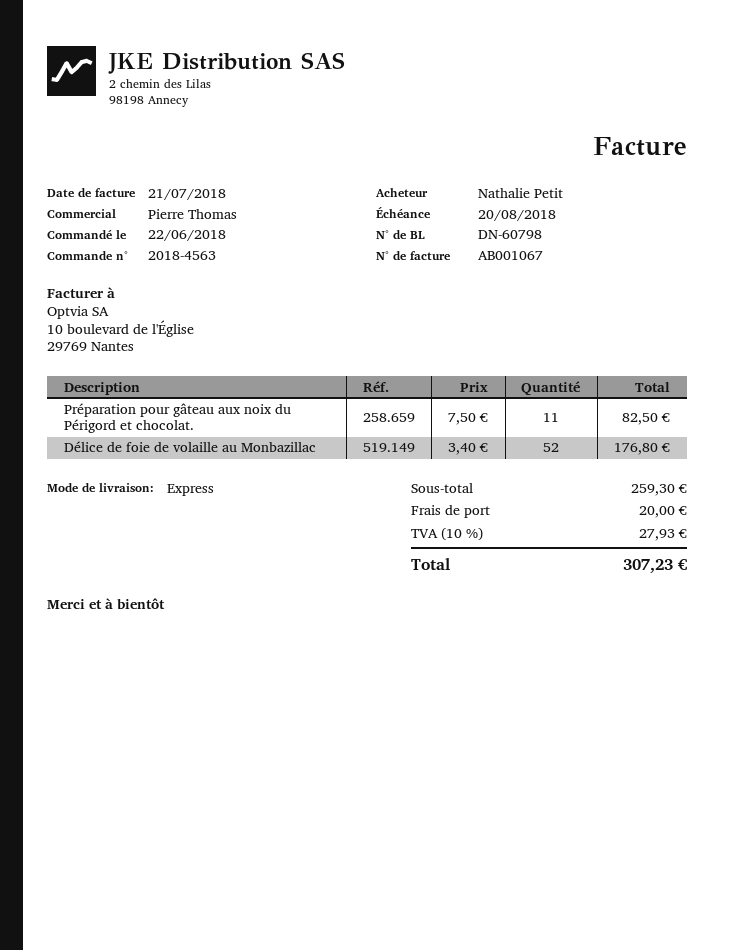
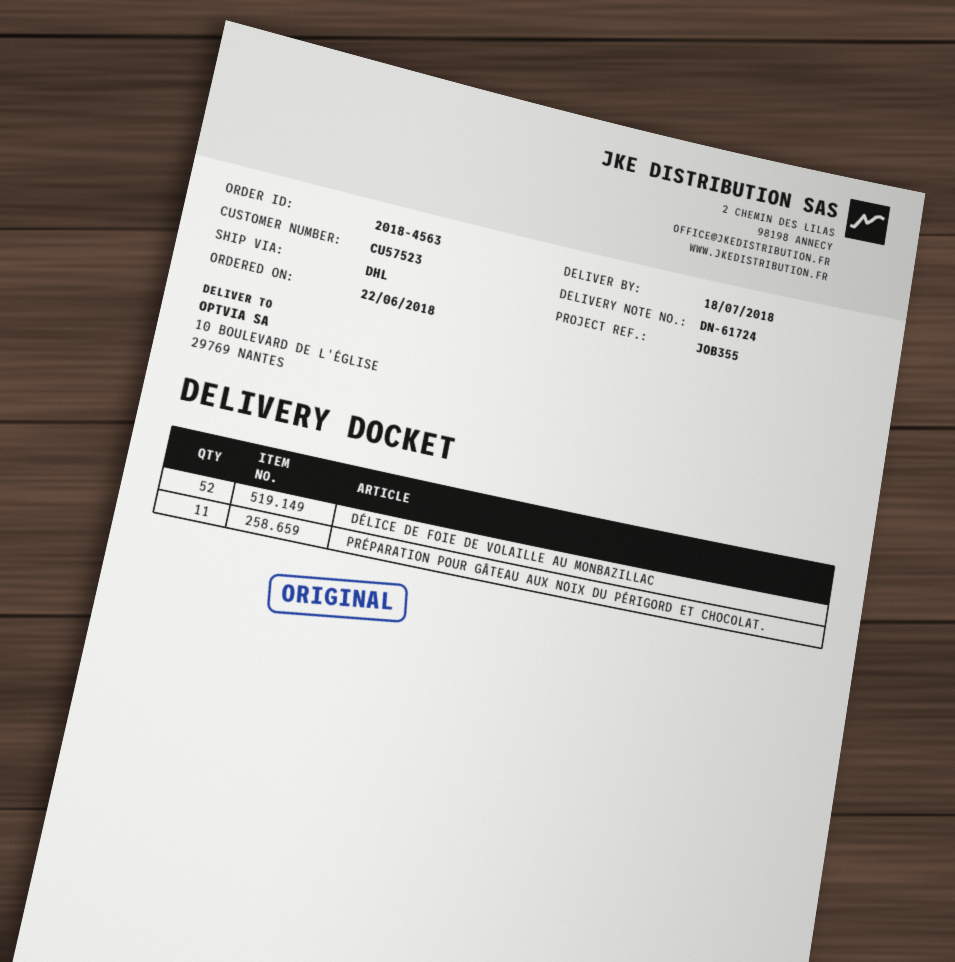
delivery note number: DN-60798 -> DN-61724
shipping method: express -> DHL

